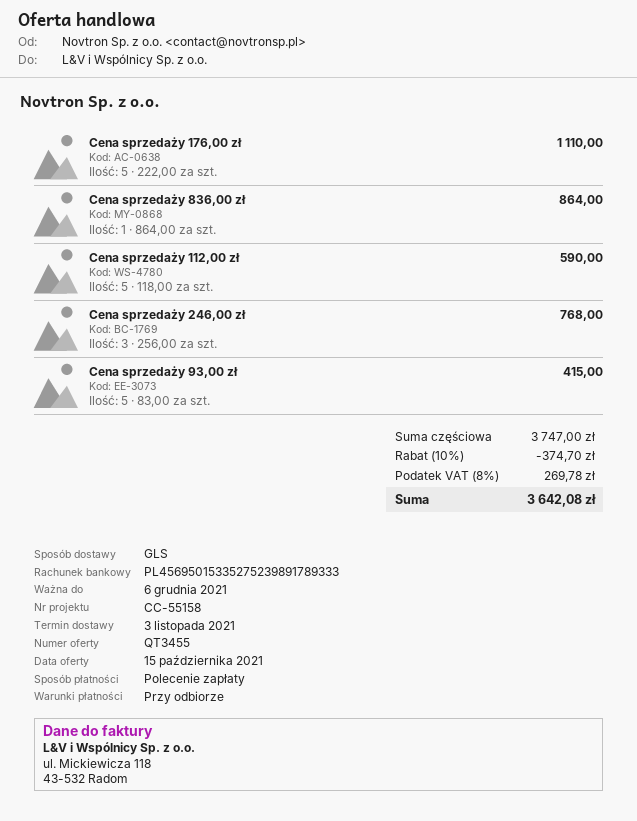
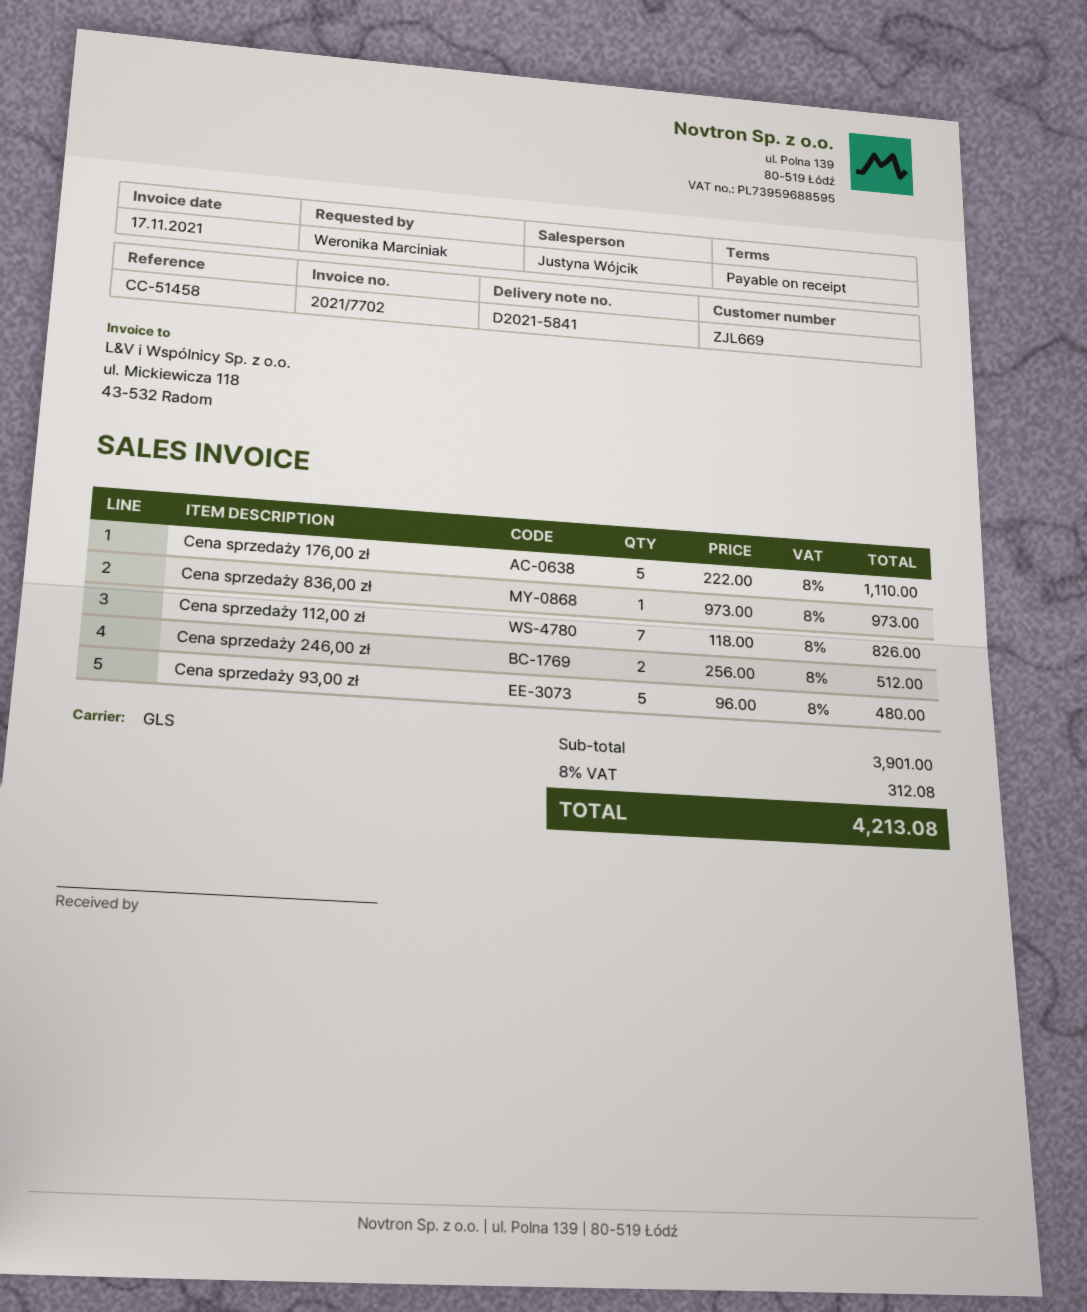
reference: CC-55158 -> CC-51458
Cena sprzedaży 836,00 zł: 1 x 864.00 = 864.00 -> 1 x 973.00 = 973.00
Cena sprzedaży 112,00 zł: 5 x 118.00 = 590.00 -> 7 x 118.00 = 826.00
Cena sprzedaży 246,00 zł: 3 x 256.00 = 768.00 -> 2 x 256.00 = 512.00
Cena sprzedaży 93,00 zł: 5 x 83.00 = 415.00 -> 5 x 96.00 = 480.00
subtotal: 3747.00 -> 3901.00
discount: 10% = 374.70 -> none
tax: 8% = 269.78 -> 8% = 312.08
total: 3642.08 -> 4213.08

